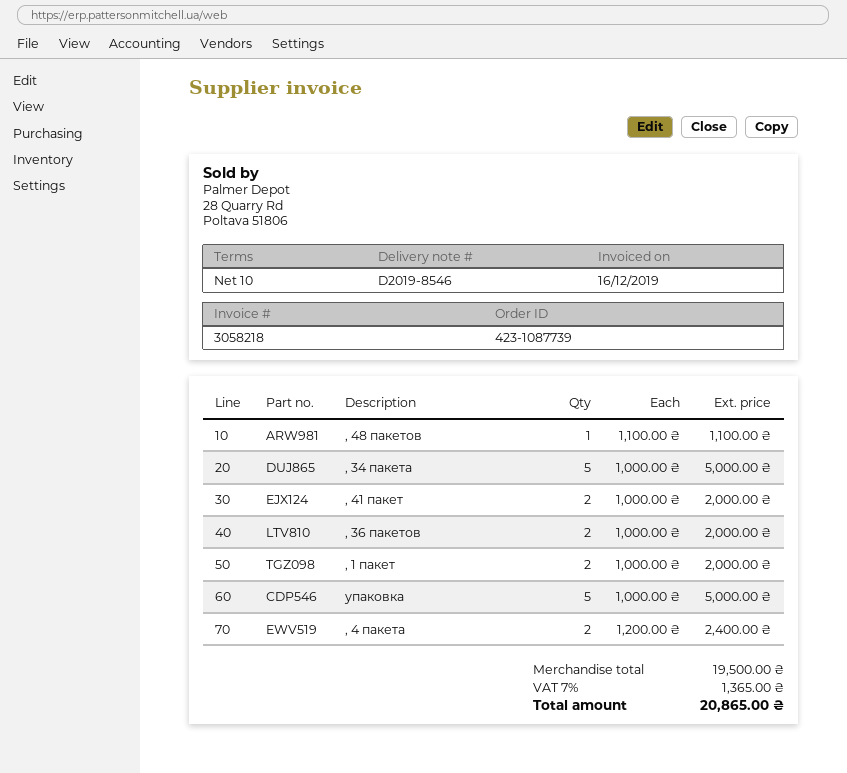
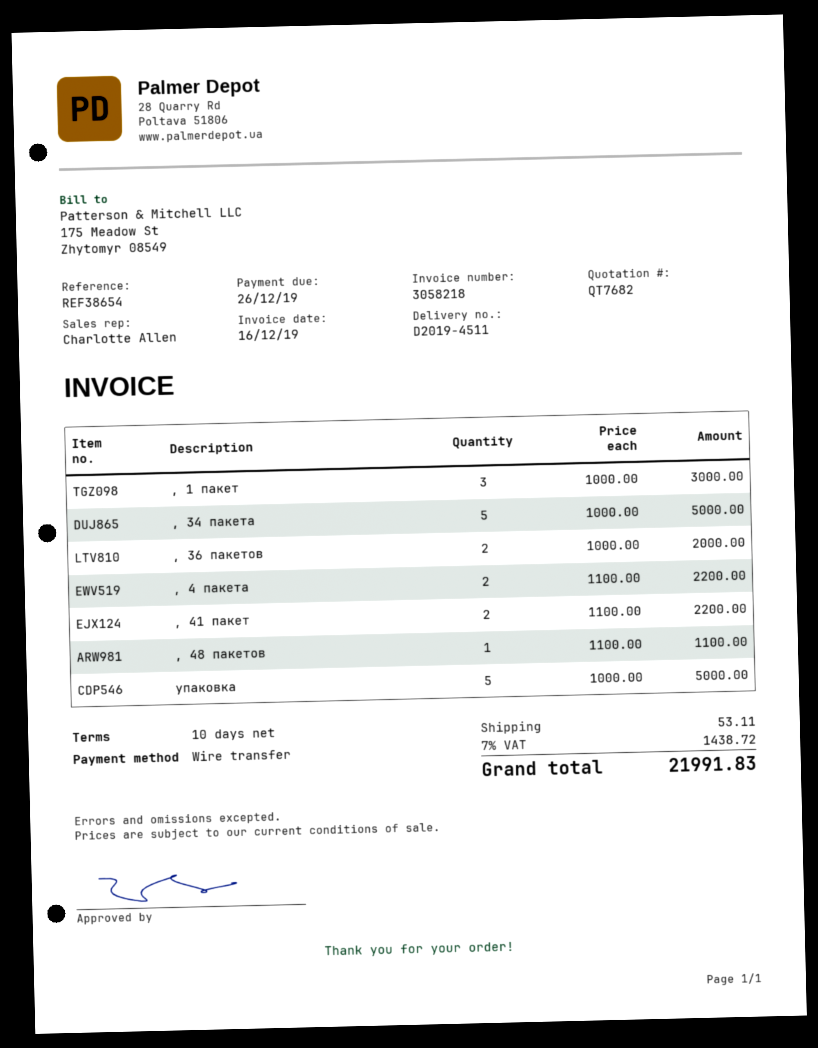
delivery note number: D2019-8546 -> D2019-4511
, 41 пакет: 2 x 1000.00 = 2000.00 -> 2 x 1100.00 = 2200.00
, 1 пакет: 2 x 1000.00 = 2000.00 -> 3 x 1000.00 = 3000.00
, 4 пакета: 2 x 1200.00 = 2400.00 -> 2 x 1100.00 = 2200.00
shipping: none -> 53.11
tax: 7% = 1365.00 -> 7% = 1438.72
total: 20865.00 -> 21991.83

